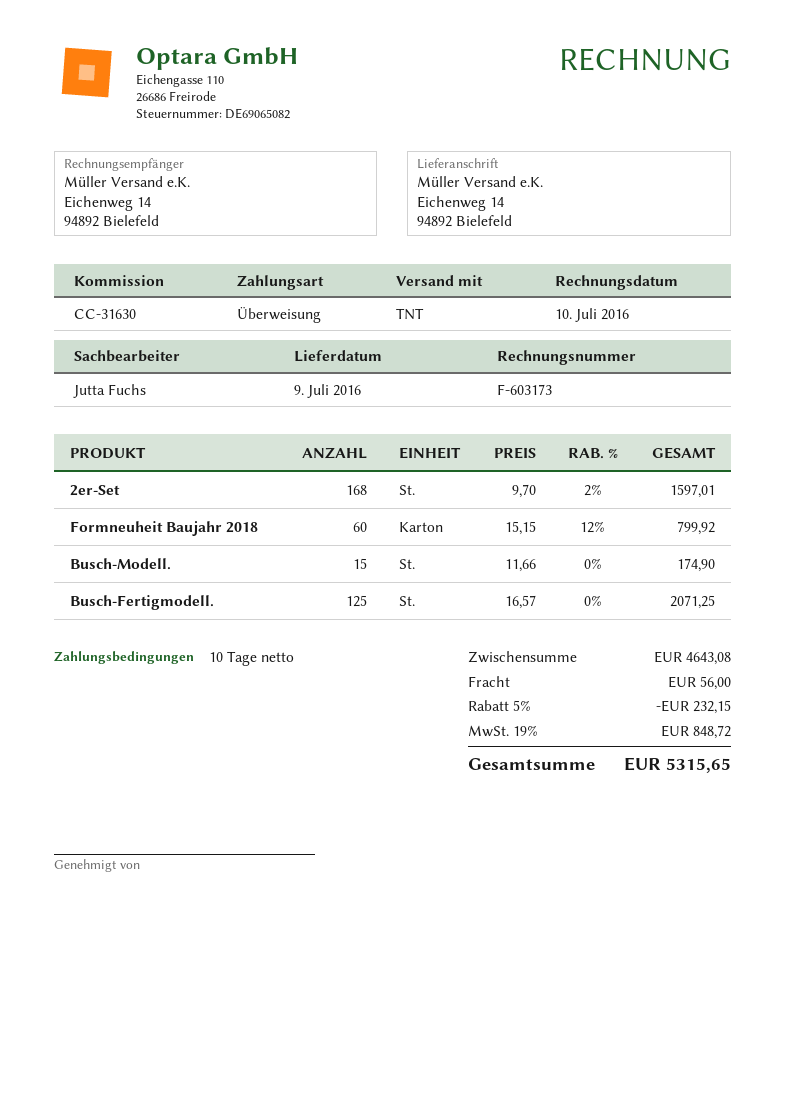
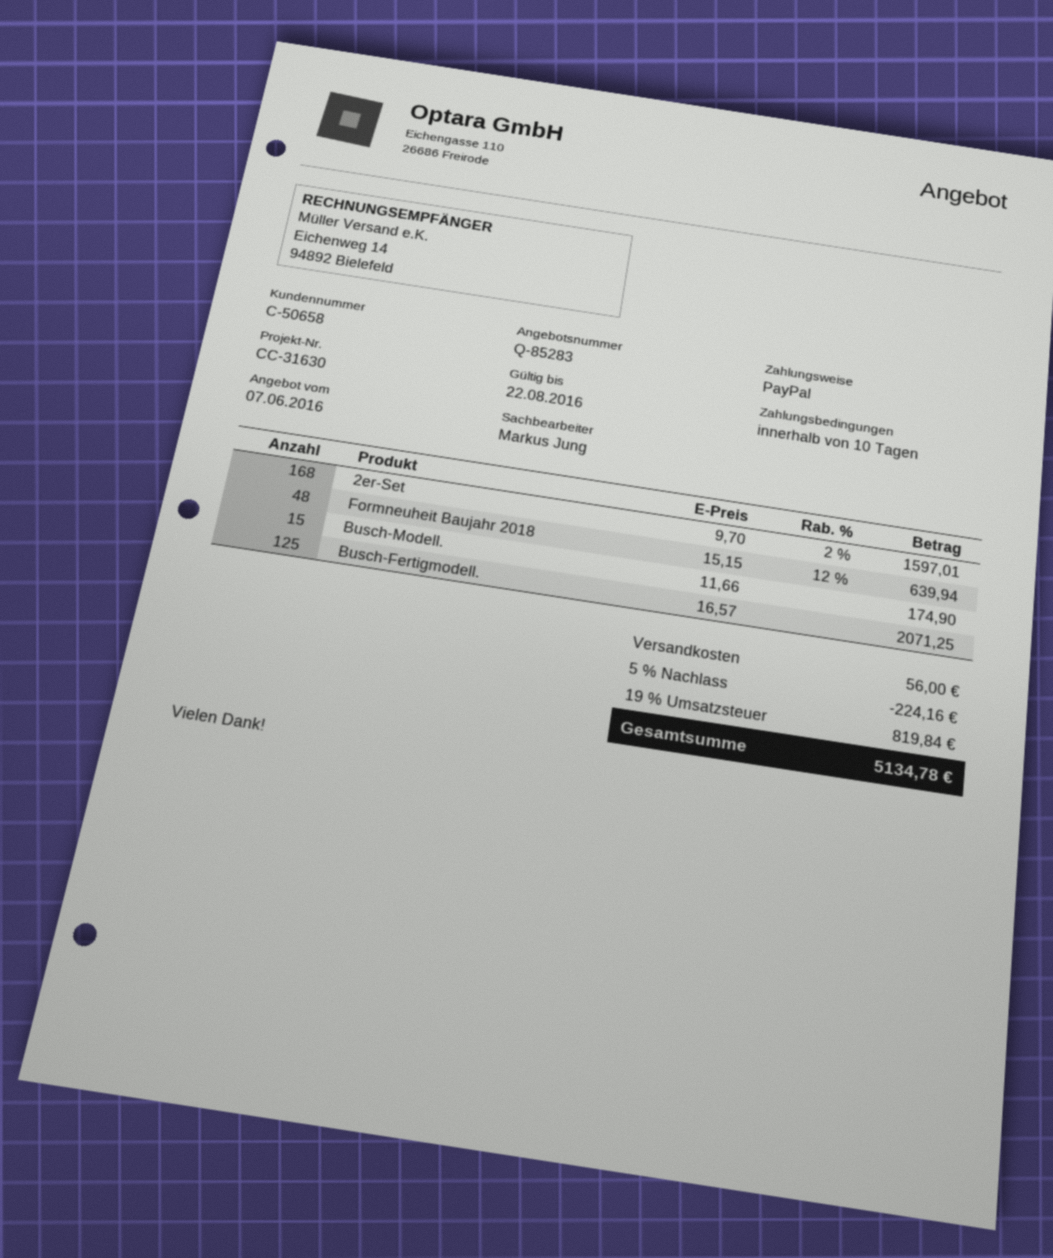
sales rep: Jutta Fuchs -> Markus Jung
payment method: bank transfer -> PayPal
Formneuheit Baujahr 2018: 60 x 15.15 - 12% = 799.92 -> 48 x 15.15 - 12% = 639.94
discount: 5% = 232.15 -> 5% = 224.16
tax: 19% = 848.72 -> 19% = 819.84
total: 5315.65 -> 5134.78

